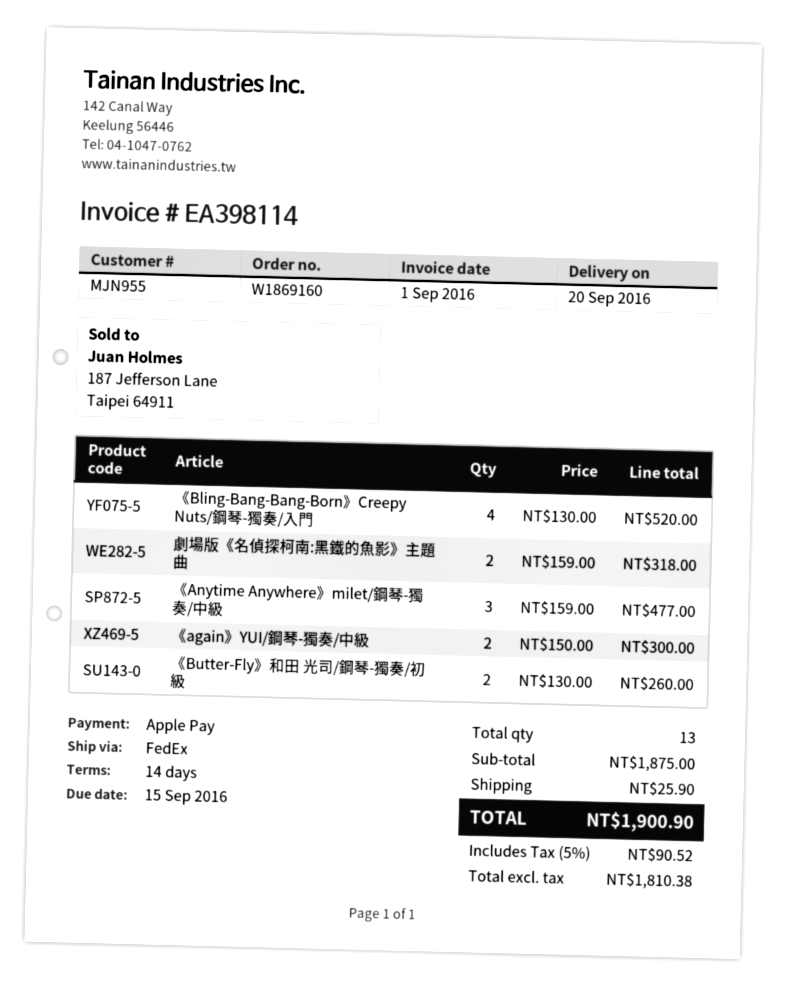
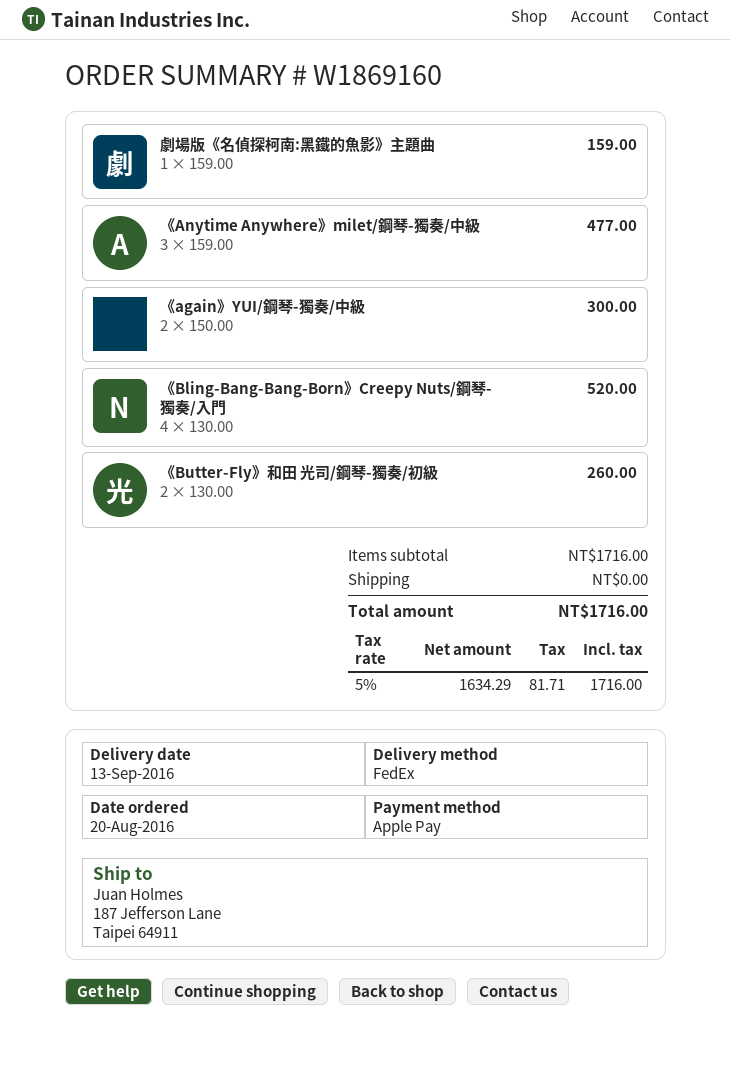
delivery date: 2016-09-20 -> 2016-09-13
劇場版《名偵探柯南:黑鐵的魚影》主題曲: 2 x 159.00 = 318.00 -> 1 x 159.00 = 159.00
subtotal: 1875.00 -> 1716.00
shipping: 25.90 -> 0.00
net: 1810.38 -> 1634.29
tax: 5% = 90.52 -> 5% = 81.71
total: 1900.90 -> 1716.00

